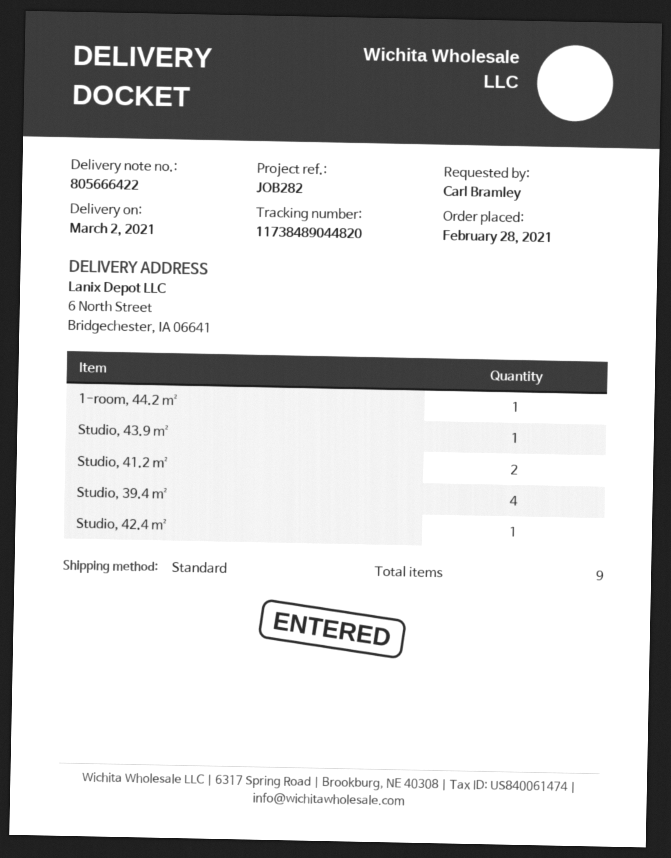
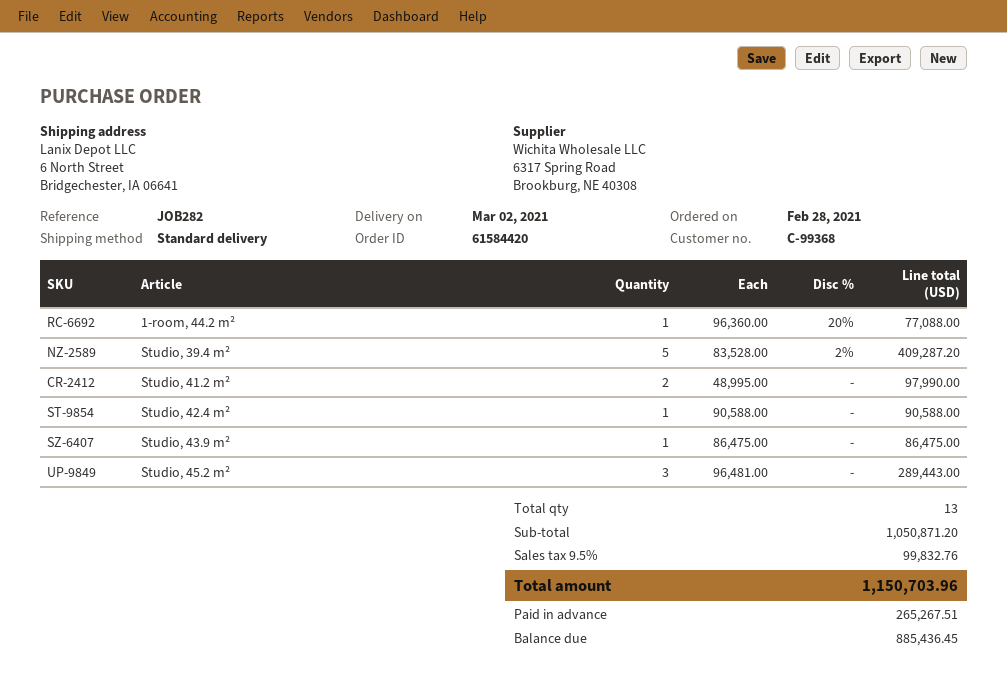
Studio, 39.4 m²: 4 -> 5
Studio, 45.2 m²: none -> 3
total quantity: 9 -> 13

